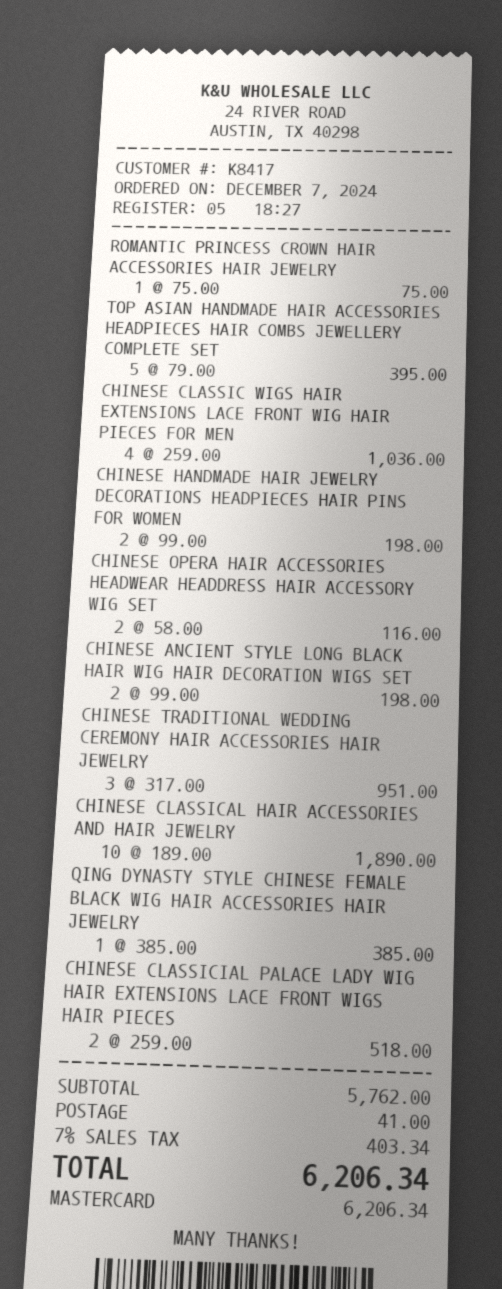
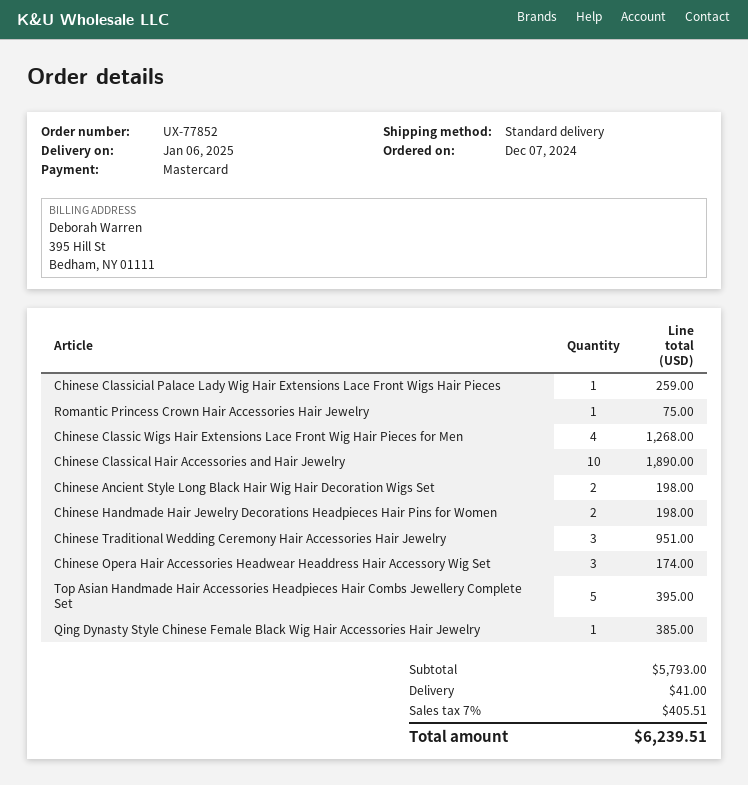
CHINESE CLASSIC WIGS HAIR EXTENSIONS LACE FRONT WIG HAIR PIECES FOR MEN: 4 for 1036.00 -> 4 for 1268.00
CHINESE OPERA HAIR ACCESSORIES HEADWEAR HEADDRESS HAIR ACCESSORY WIG SET: 2 for 116.00 -> 3 for 174.00
CHINESE CLASSICIAL PALACE LADY WIG HAIR EXTENSIONS LACE FRONT WIGS HAIR PIECES: 2 for 518.00 -> 1 for 259.00
subtotal: 5762.00 -> 5793.00
tax: 7% = 403.34 -> 7% = 405.51
total: 6206.34 -> 6239.51

